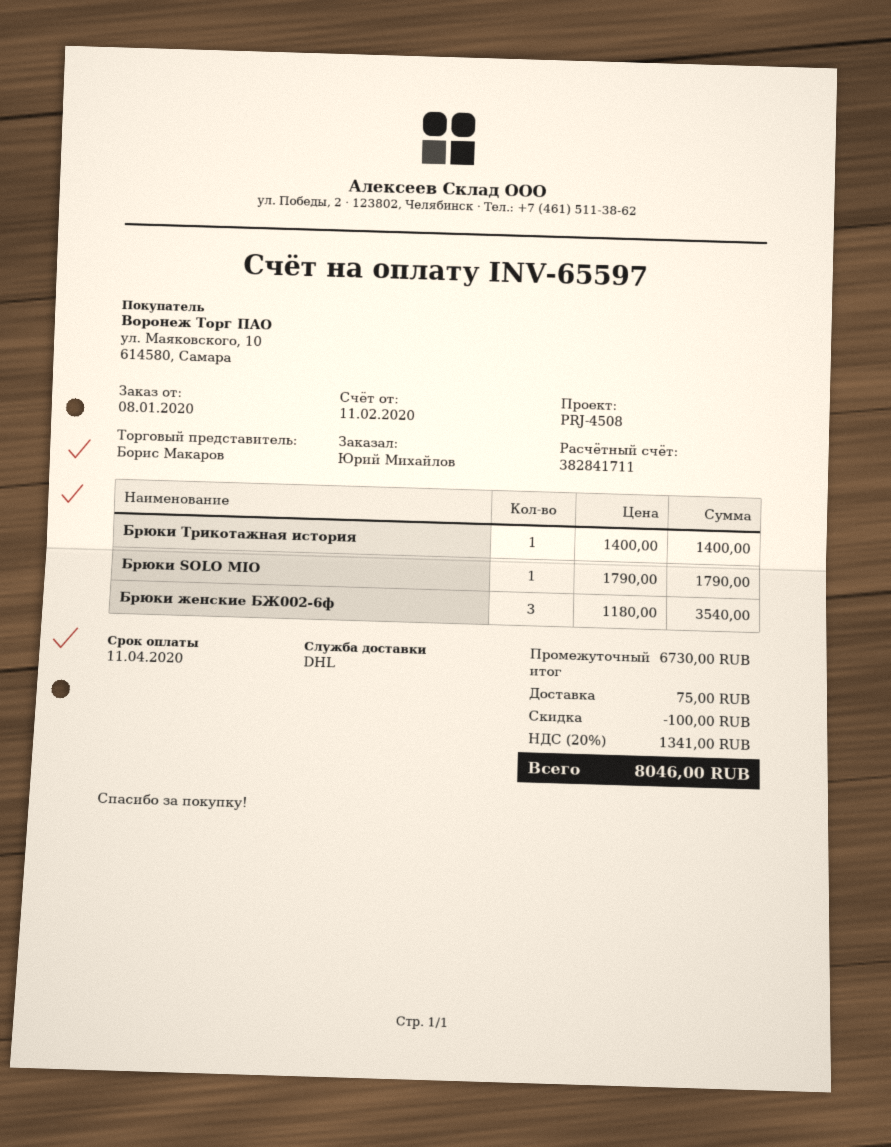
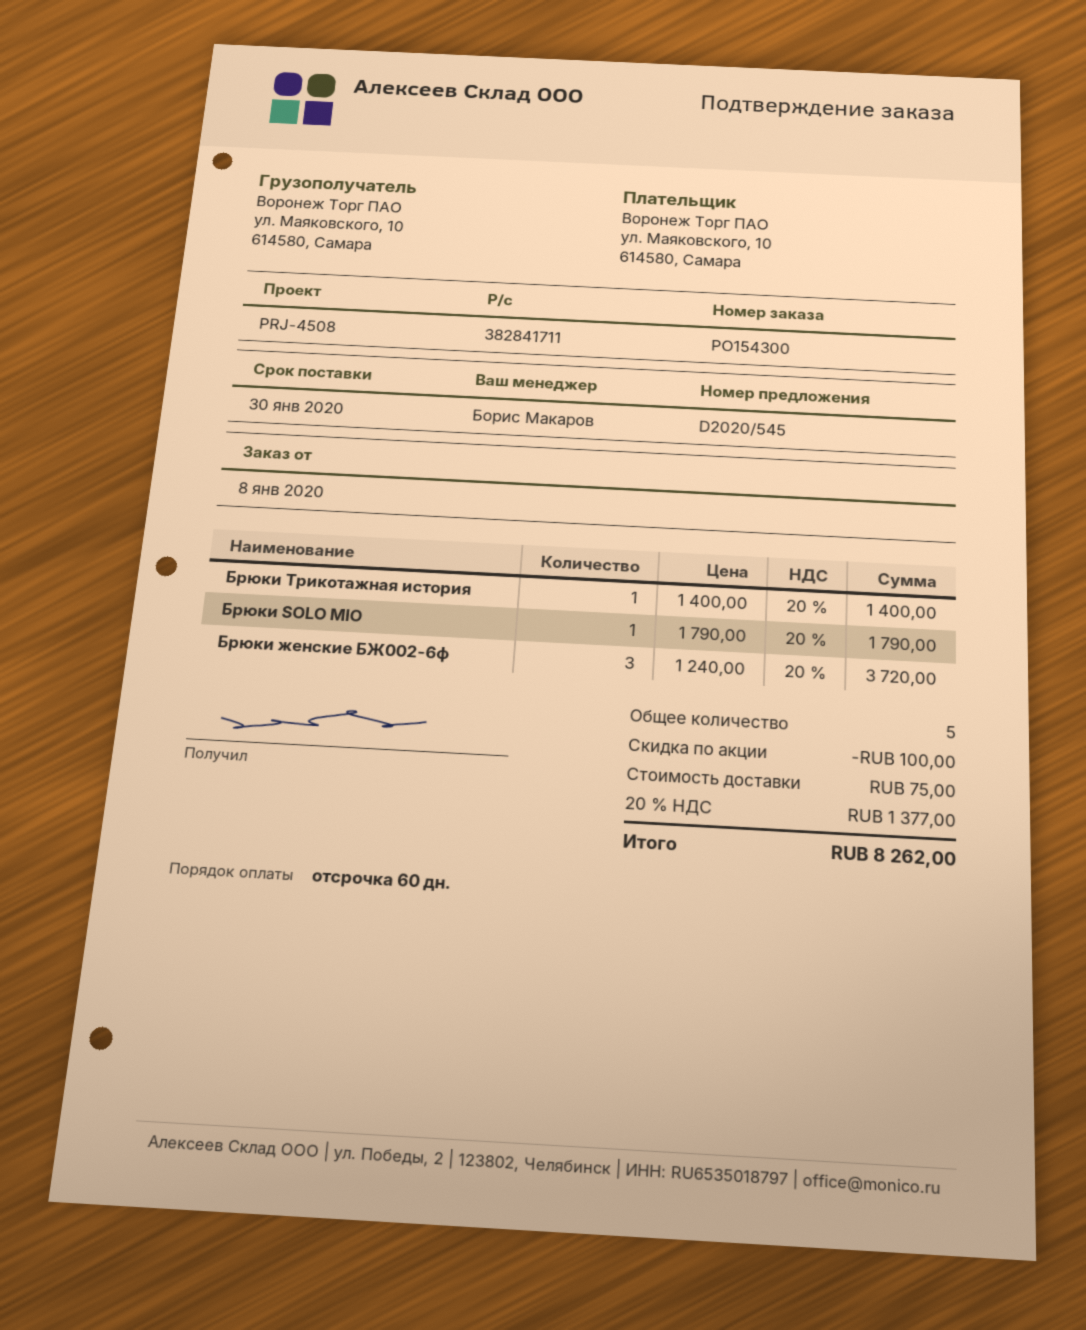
Брюки женские БЖ002-6ф: 3 x 1180.00 = 3540.00 -> 3 x 1240.00 = 3720.00
tax: 20% = 1341.00 -> 20% = 1377.00
total: 8046.00 -> 8262.00

